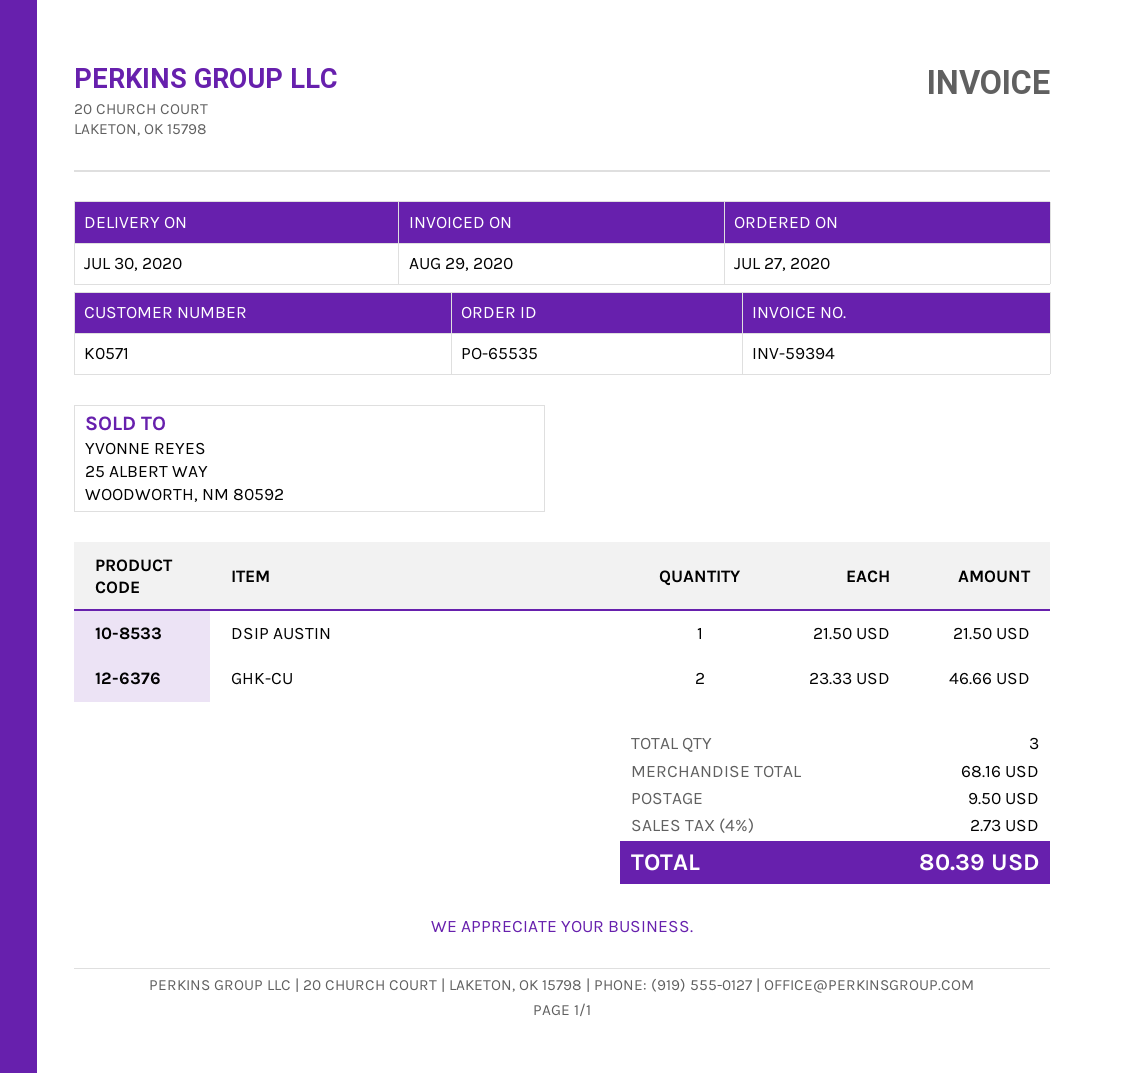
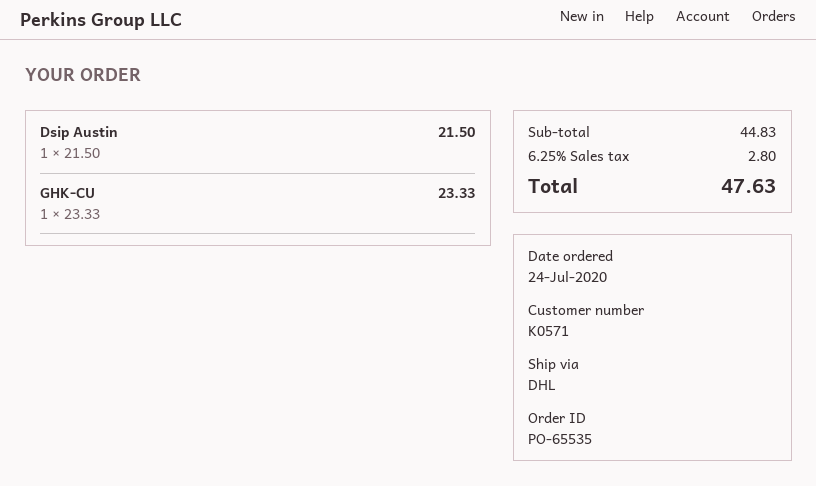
order date: 2020-07-27 -> 2020-07-24
GHK-CU: 2 x 23.33 = 46.66 -> 1 x 23.33 = 23.33
subtotal: 68.16 -> 44.83
shipping: 9.50 -> none
tax: 4% = 2.73 -> 6.25% = 2.80
total: 80.39 -> 47.63

